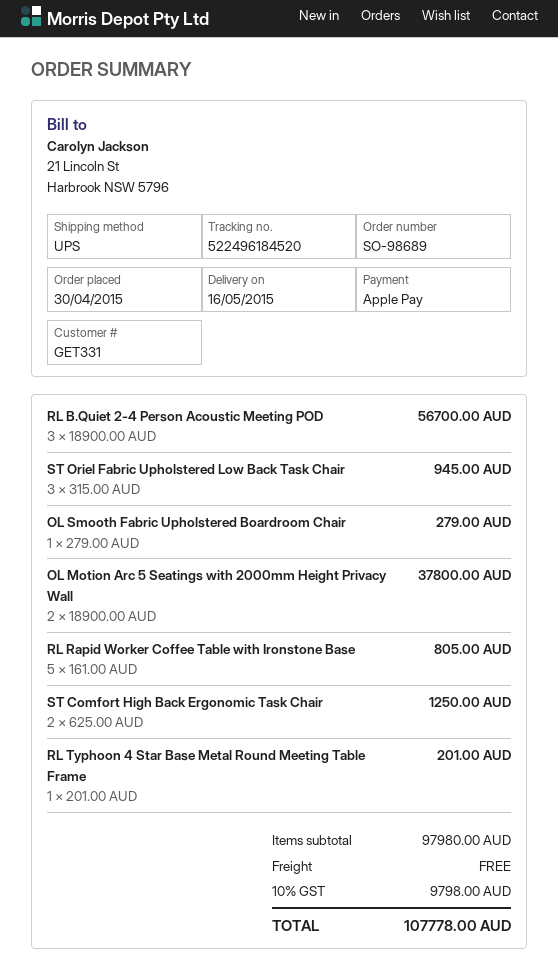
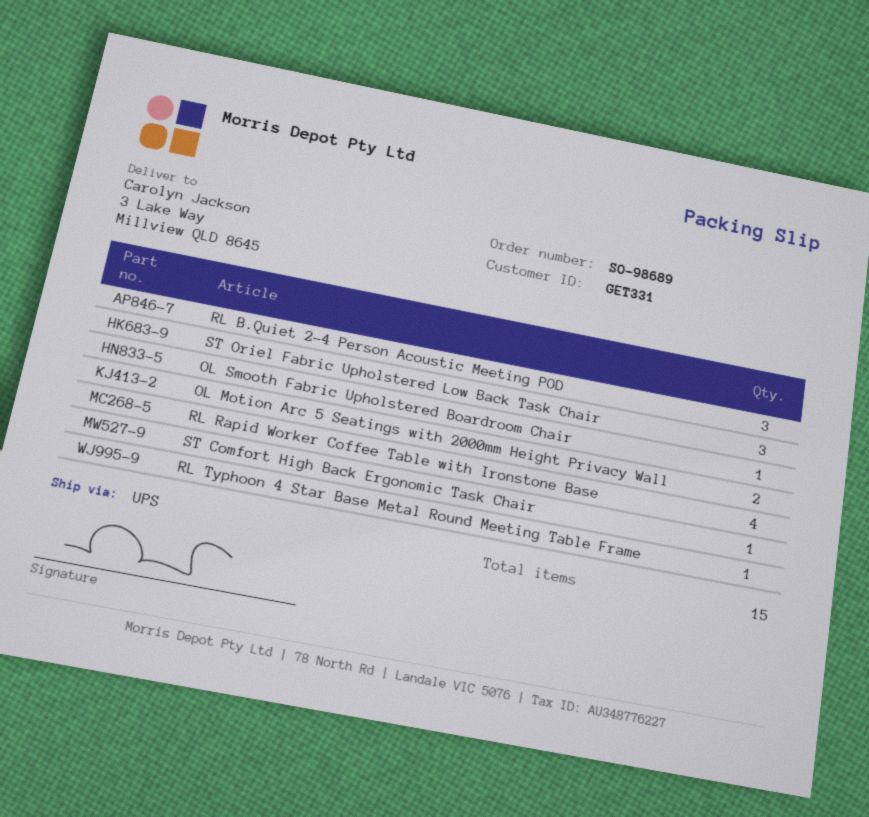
RL Rapid Worker Coffee Table with Ironstone Base: 5 -> 4
ST Comfort High Back Ergonomic Task Chair: 2 -> 1

